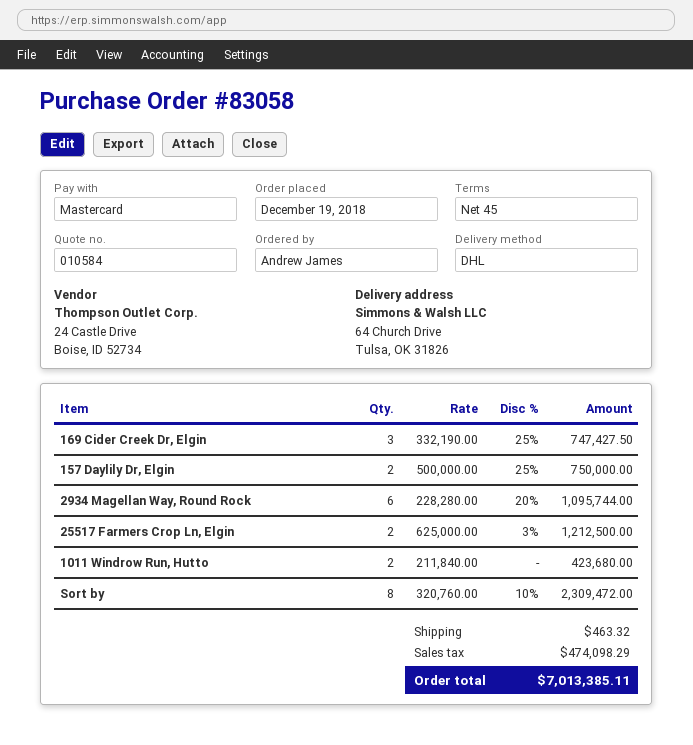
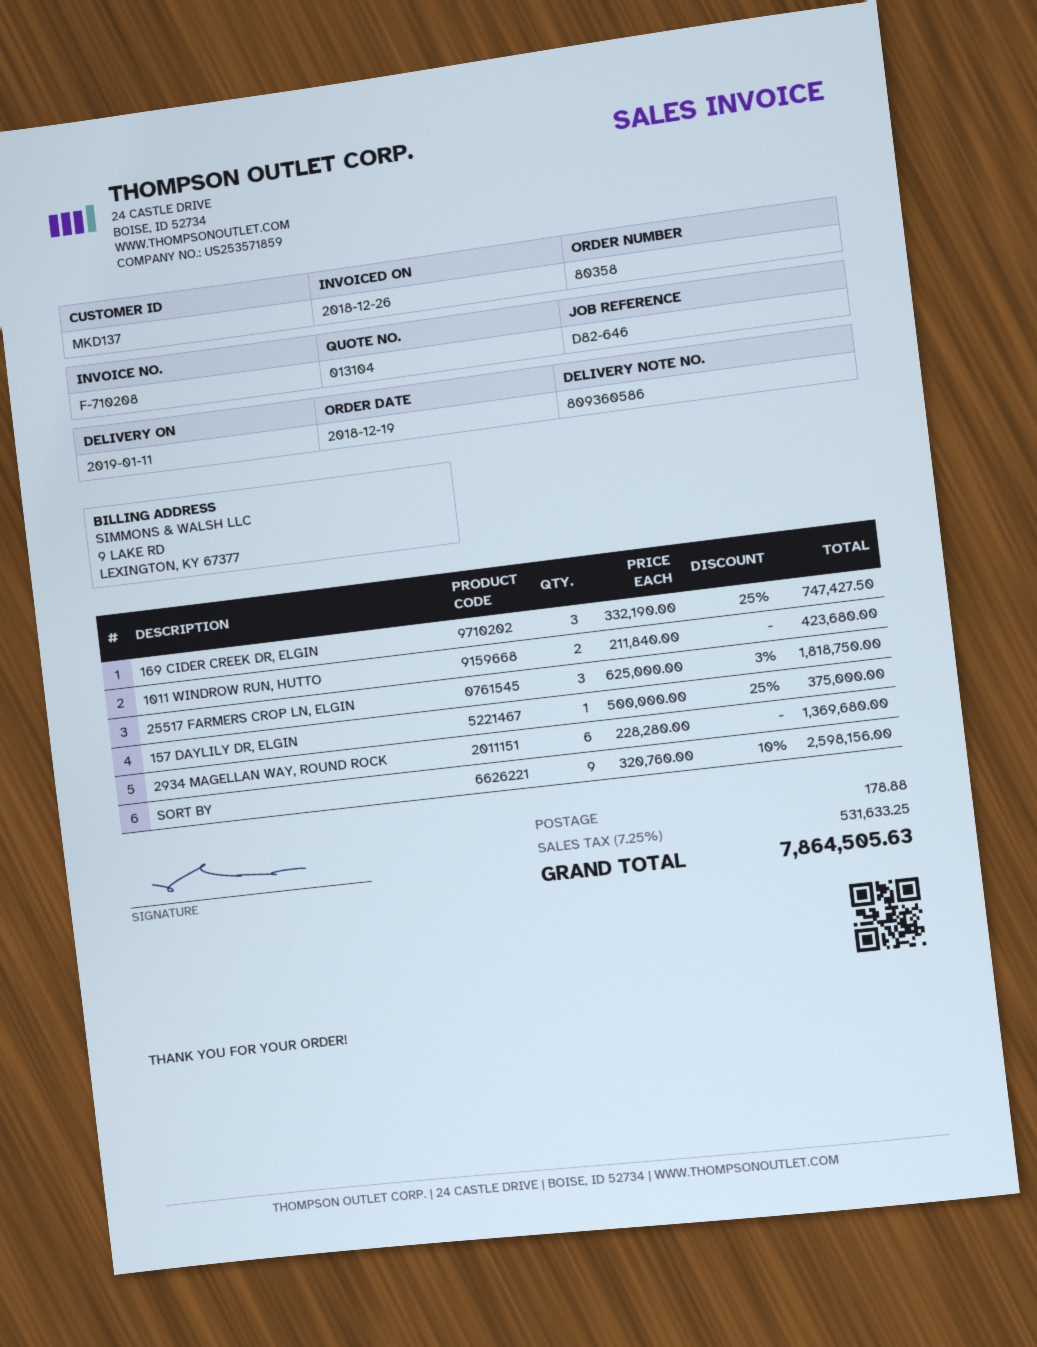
quote number: 010584 -> 013104
order number: 83058 -> 80358
157 Daylily Dr, Elgin: 2 x 500000.00 - 25% = 750000.00 -> 1 x 500000.00 - 25% = 375000.00
2934 Magellan Way, Round Rock: 6 x 228280.00 - 20% = 1095744.00 -> 6 x 228280.00 = 1369680.00
25517 Farmers Crop Ln, Elgin: 2 x 625000.00 - 3% = 1212500.00 -> 3 x 625000.00 - 3% = 1818750.00
Sort by: 8 x 320760.00 - 10% = 2309472.00 -> 9 x 320760.00 - 10% = 2598156.00
shipping: 463.32 -> 178.88
tax: 474098.29 -> 531633.25
total: 7013385.11 -> 7864505.63

